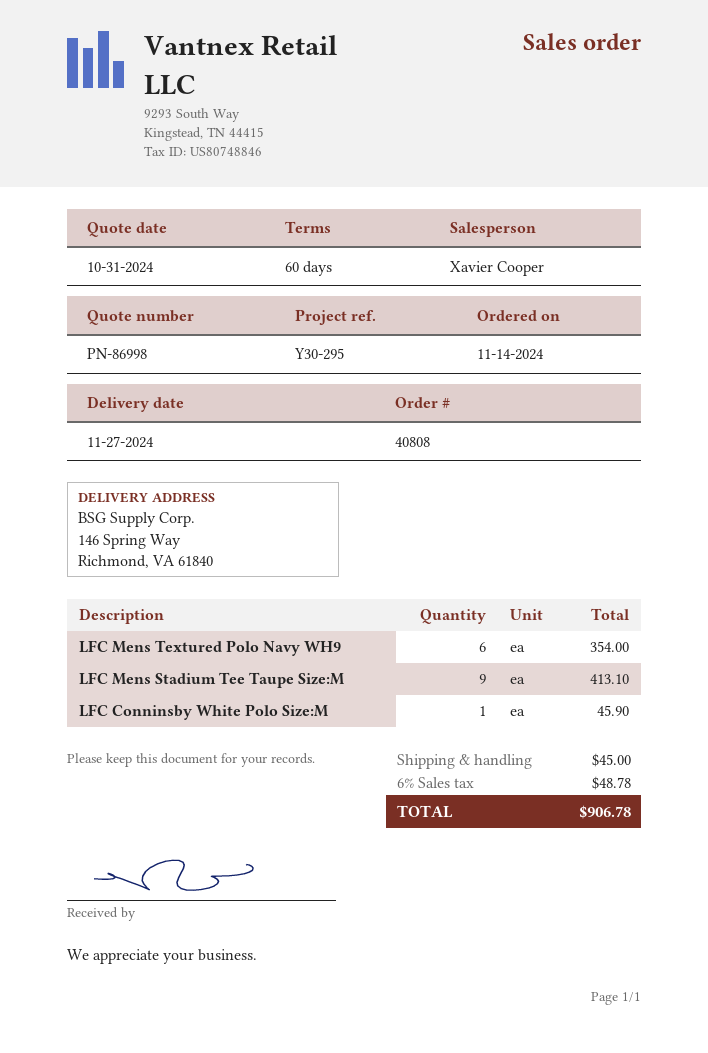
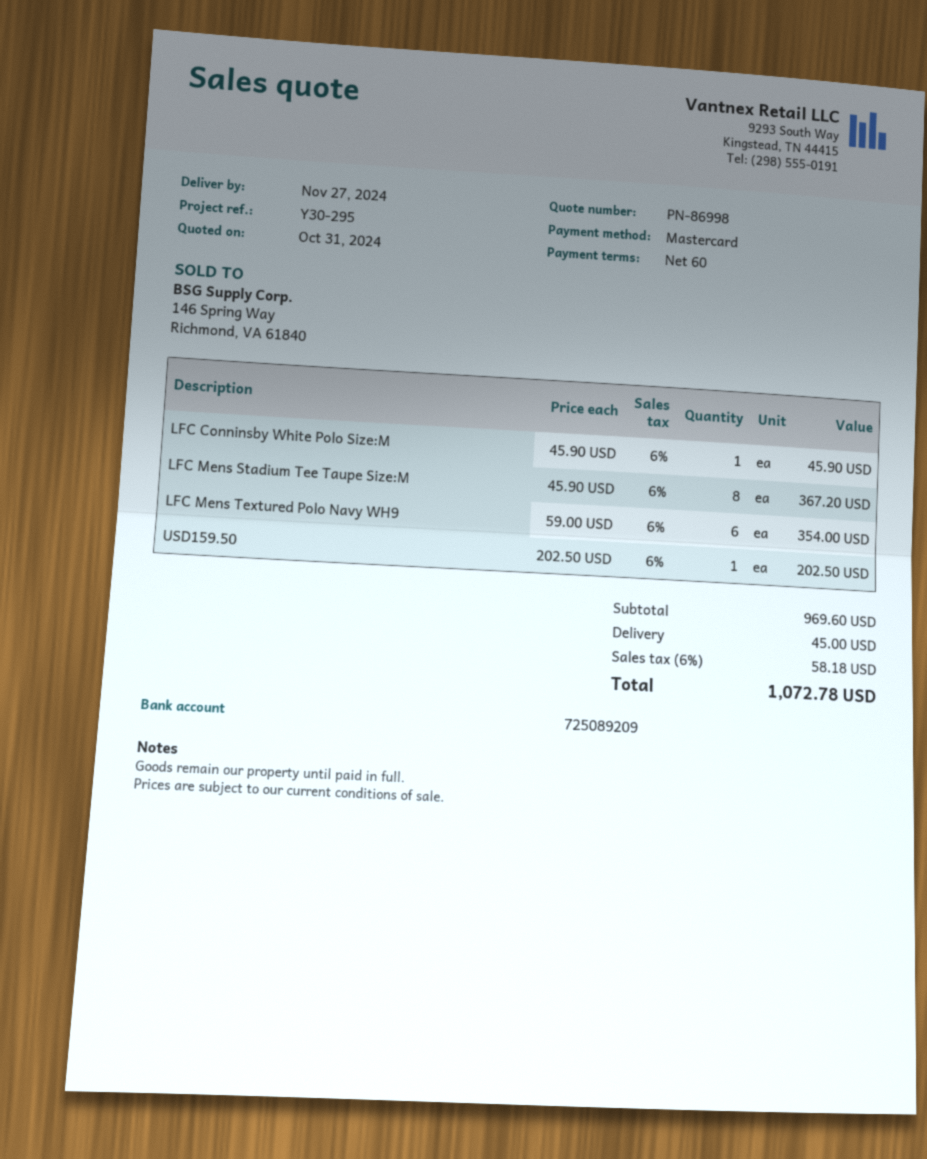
LFC Mens Stadium Tee Taupe Size:M: 9 for 413.10 -> 8 for 367.20
USD159.50: none -> 1 for 202.50
tax: 6% = 48.78 -> 6% = 58.18
total: 906.78 -> 1072.78

